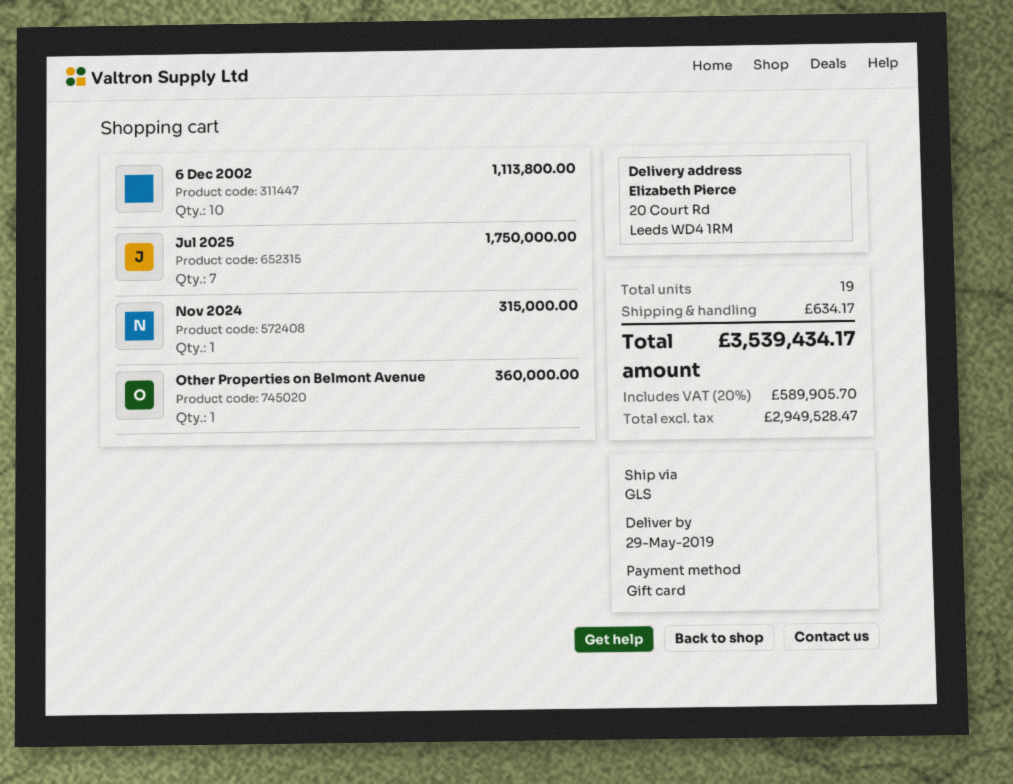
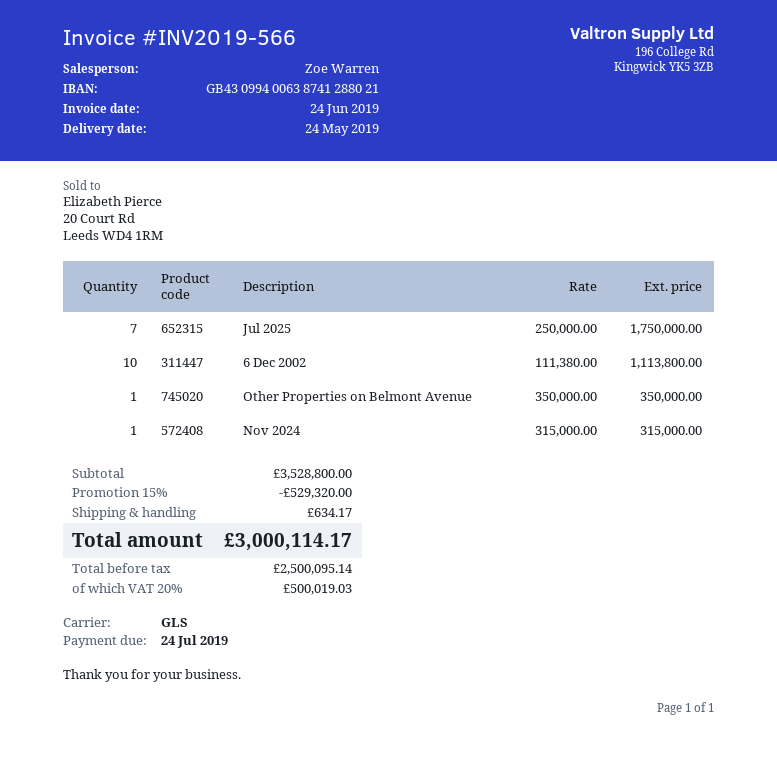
delivery date: 2019-05-29 -> 2019-05-24
Other Properties on Belmont Avenue: 1 for 360000.00 -> 1 for 350000.00
discount: none -> 15% = 529320.00
net: 2949528.47 -> 2500095.14
tax: 20% = 589905.70 -> 20% = 500019.03
total: 3539434.17 -> 3000114.17

